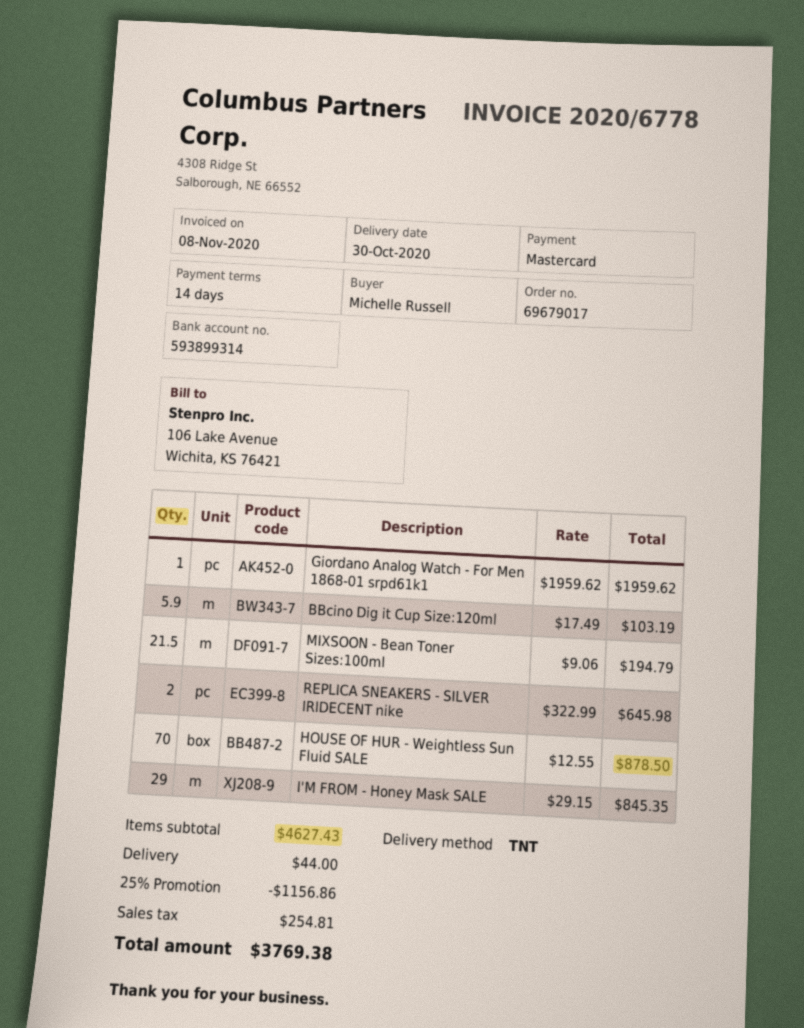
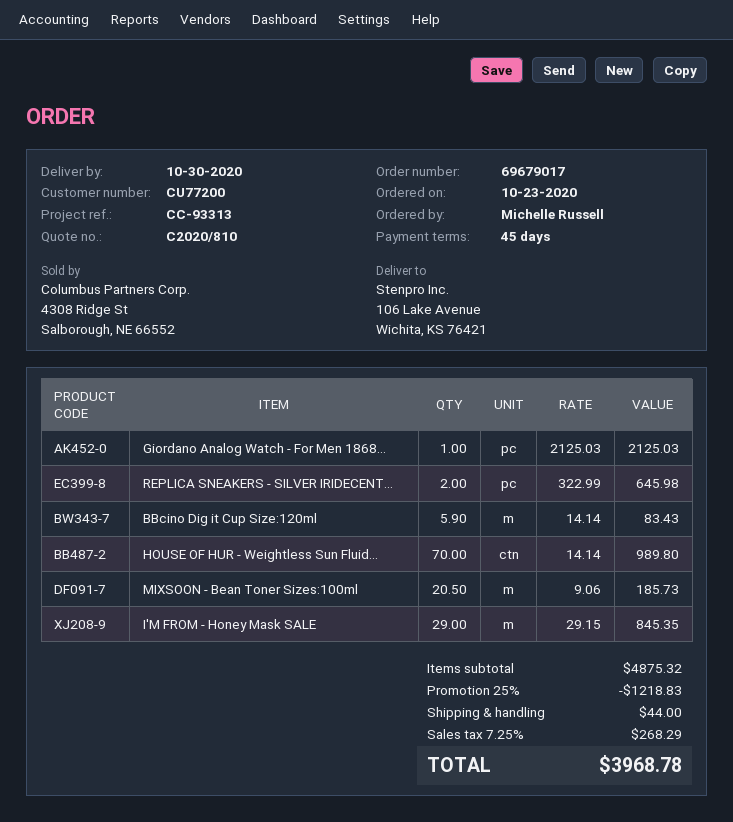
payment terms: 14 days -> 45 days
Giordano Analog Watch - For Men 1868-01 srpd61k1: 1 x 1959.62 = 1959.62 -> 1 x 2125.03 = 2125.03
BBcino Dig it Cup Size:120ml: 5.9 x 17.49 = 103.19 -> 5.9 x 14.14 = 83.43
MIXSOON - Bean Toner Sizes:100ml: 21.5 x 9.06 = 194.79 -> 20.5 x 9.06 = 185.73
HOUSE OF HUR - Weightless Sun Fluid SALE: 70 x 12.55 = 878.50 -> 70 x 14.14 = 989.80
subtotal: 4627.43 -> 4875.32
discount: 25% = 1156.86 -> 25% = 1218.83
tax: 254.81 -> 268.29
total: 3769.38 -> 3968.78

